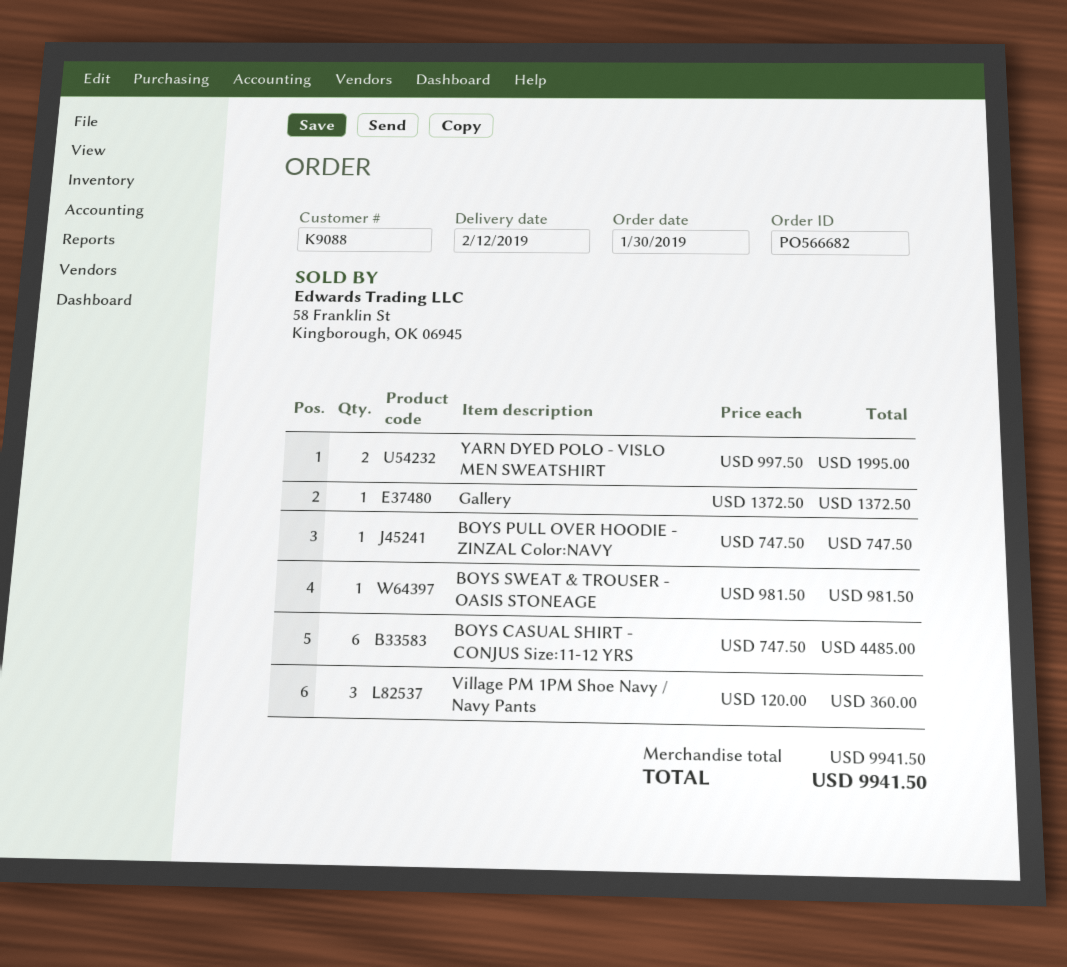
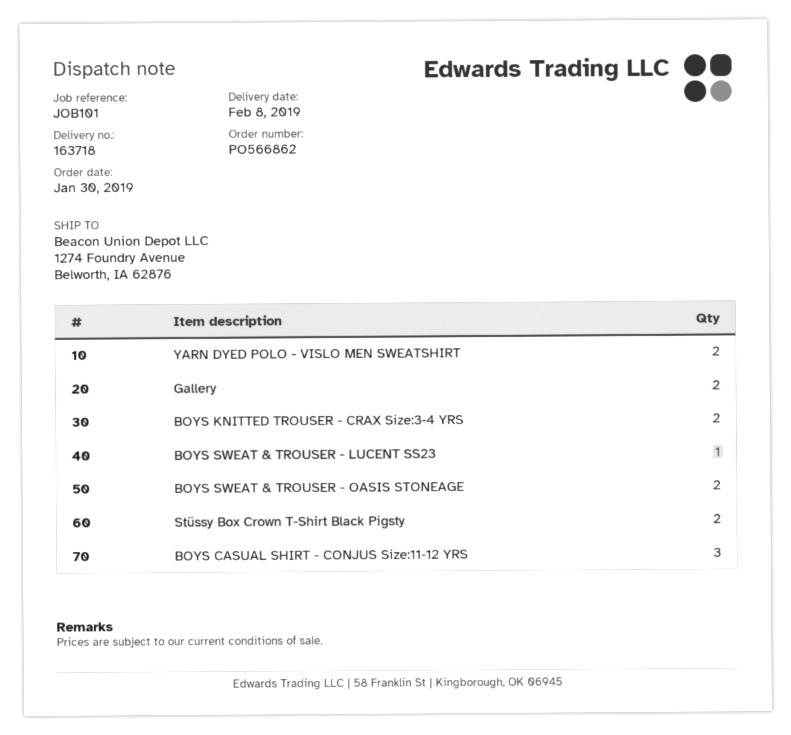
order number: PO566682 -> PO566862
delivery date: 2019-02-12 -> 2019-02-08
Gallery: 1 -> 2
BOYS PULL OVER HOODIE - ZINZAL Color:NAVY: 1 -> none
BOYS SWEAT & TROUSER - OASIS STONEAGE: 1 -> 2
BOYS CASUAL SHIRT - CONJUS Size:11-12 YRS: 6 -> 3
Village PM 1PM Shoe Navy / Navy Pants: 3 -> none
BOYS KNITTED TROUSER - CRAX Size:3-4 YRS: none -> 2
BOYS SWEAT & TROUSER - LUCENT SS23: none -> 1
Stüssy Box Crown T-Shirt Black Pigsty: none -> 2

